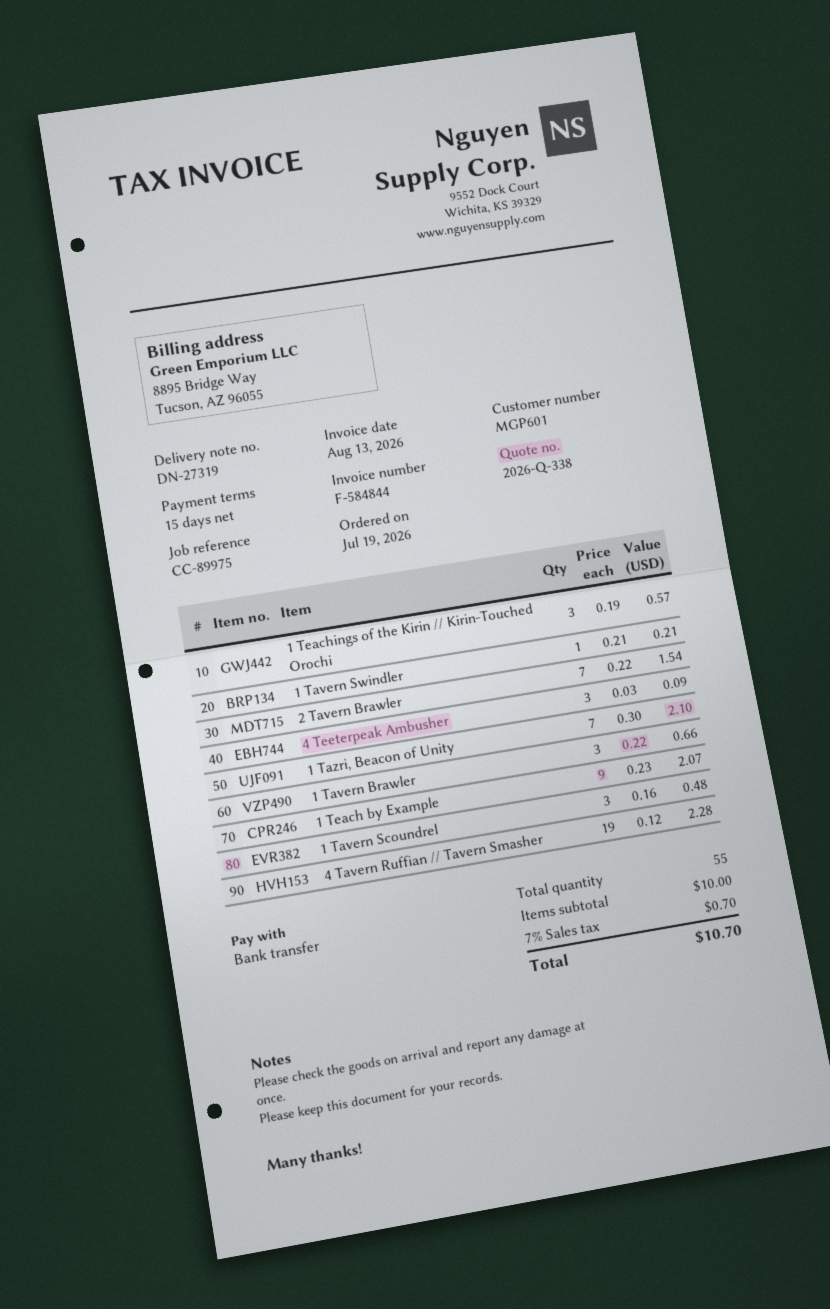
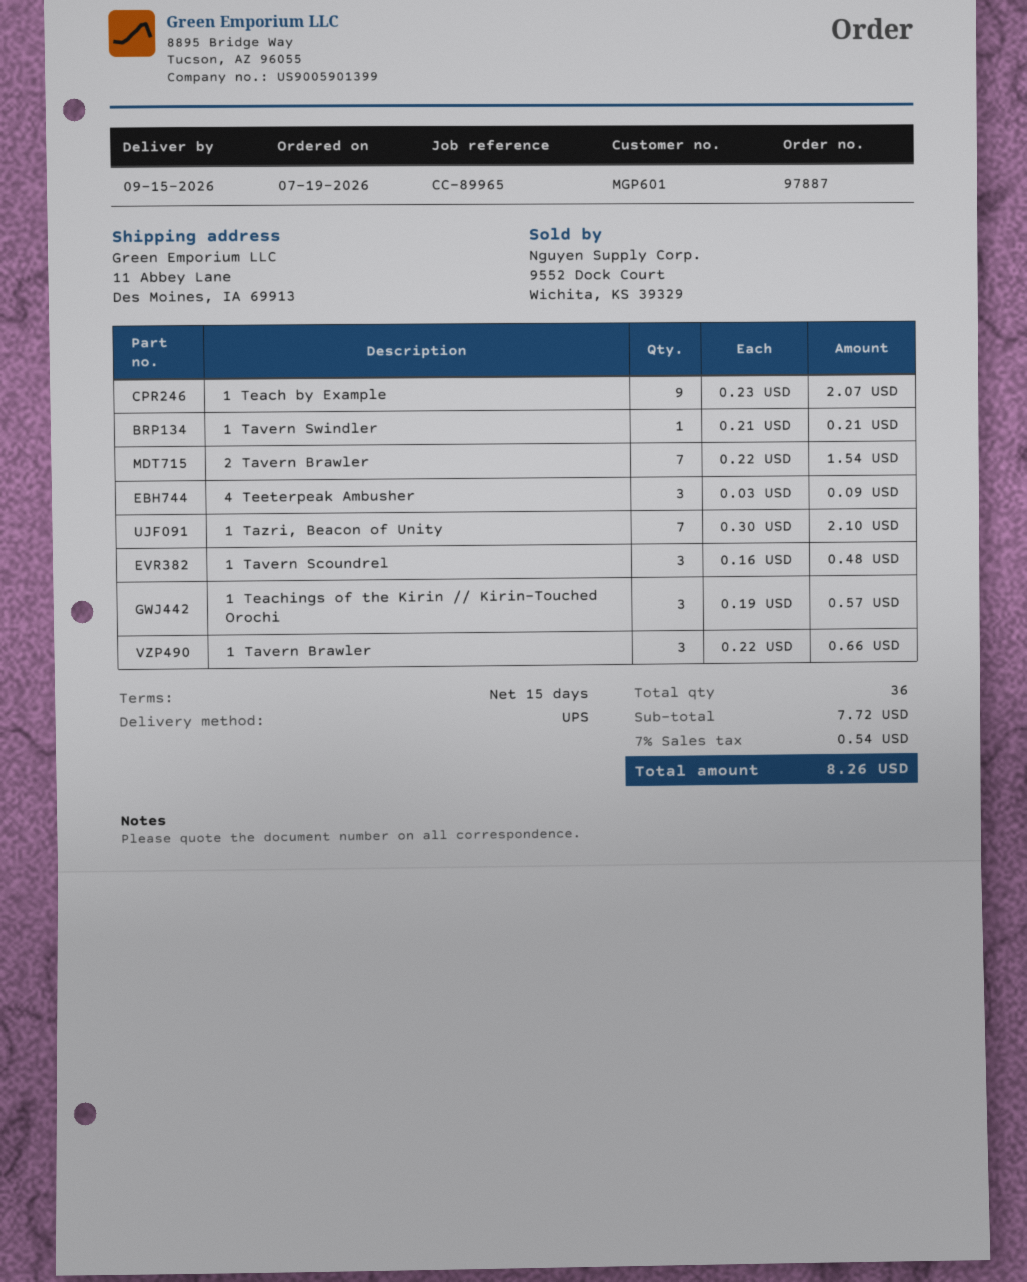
reference: CC-89975 -> CC-89965
4 Tavern Ruffian // Tavern Smasher: 19 x 0.12 = 2.28 -> none
total quantity: 55 -> 36
subtotal: 10.00 -> 7.72
tax: 7% = 0.70 -> 7% = 0.54
total: 10.70 -> 8.26

